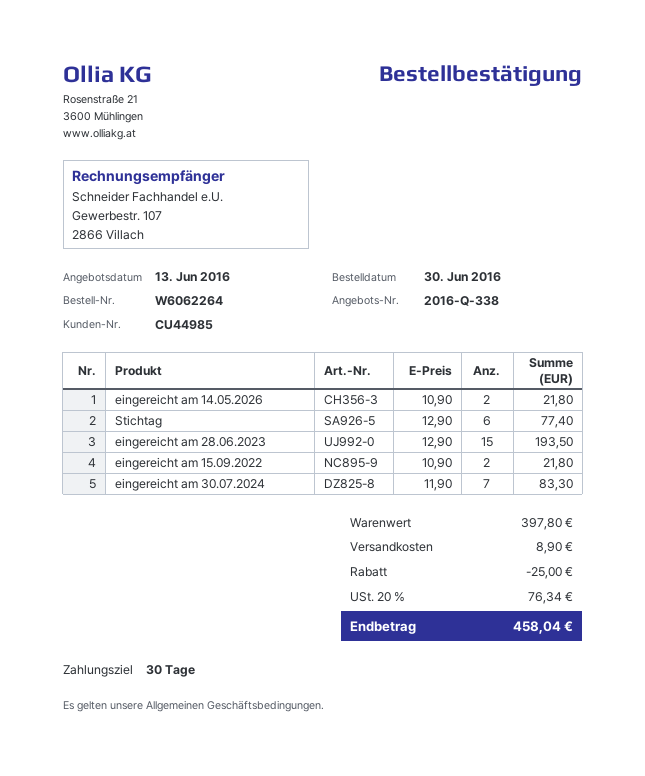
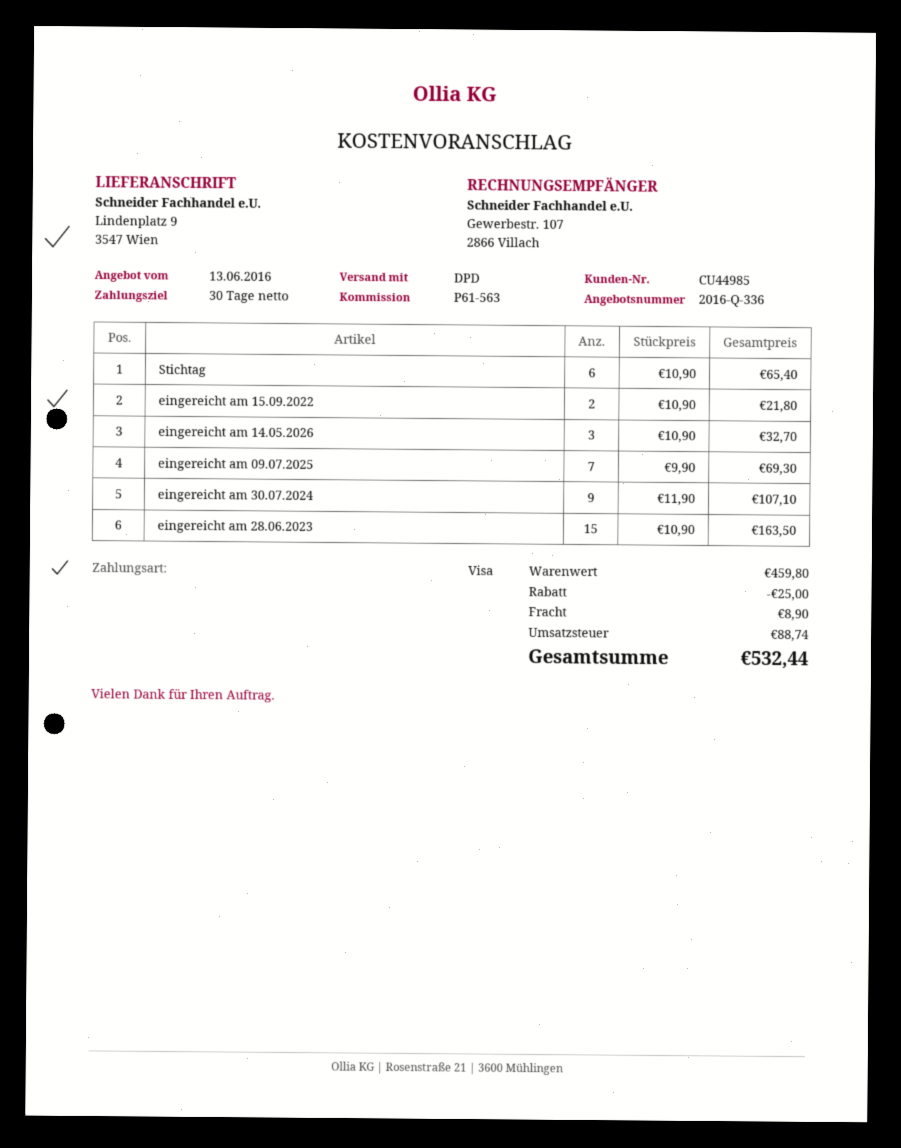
quote number: 2016-Q-338 -> 2016-Q-336
eingereicht am 14.05.2026: 2 x 10.90 = 21.80 -> 3 x 10.90 = 32.70
Stichtag: 6 x 12.90 = 77.40 -> 6 x 10.90 = 65.40
eingereicht am 28.06.2023: 15 x 12.90 = 193.50 -> 15 x 10.90 = 163.50
eingereicht am 30.07.2024: 7 x 11.90 = 83.30 -> 9 x 11.90 = 107.10
eingereicht am 09.07.2025: none -> 7 x 9.90 = 69.30
subtotal: 397.80 -> 459.80
tax: 76.34 -> 88.74
total: 458.04 -> 532.44

